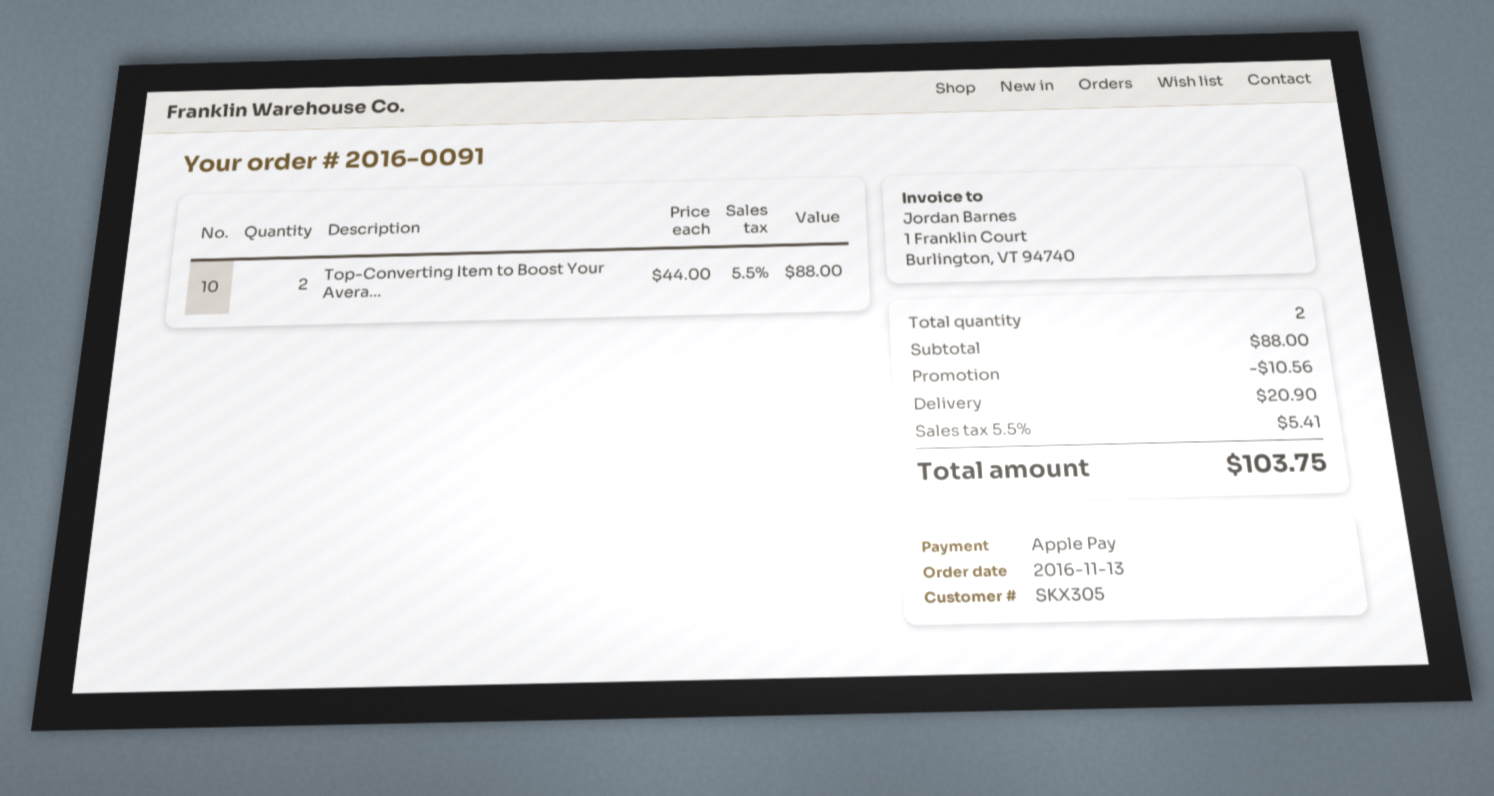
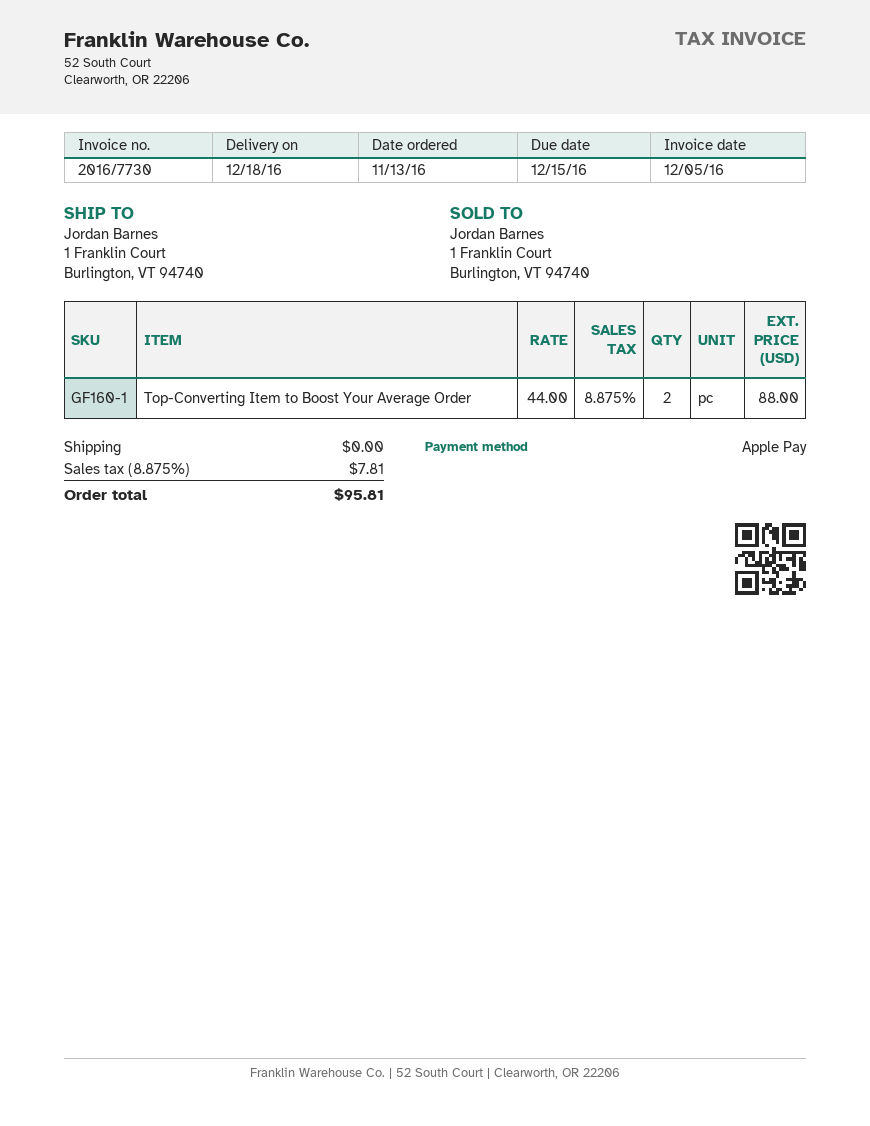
discount: 10.56 -> none
shipping: 20.90 -> 0.00
tax: 5.5% = 5.41 -> 8.875% = 7.81
total: 103.75 -> 95.81

